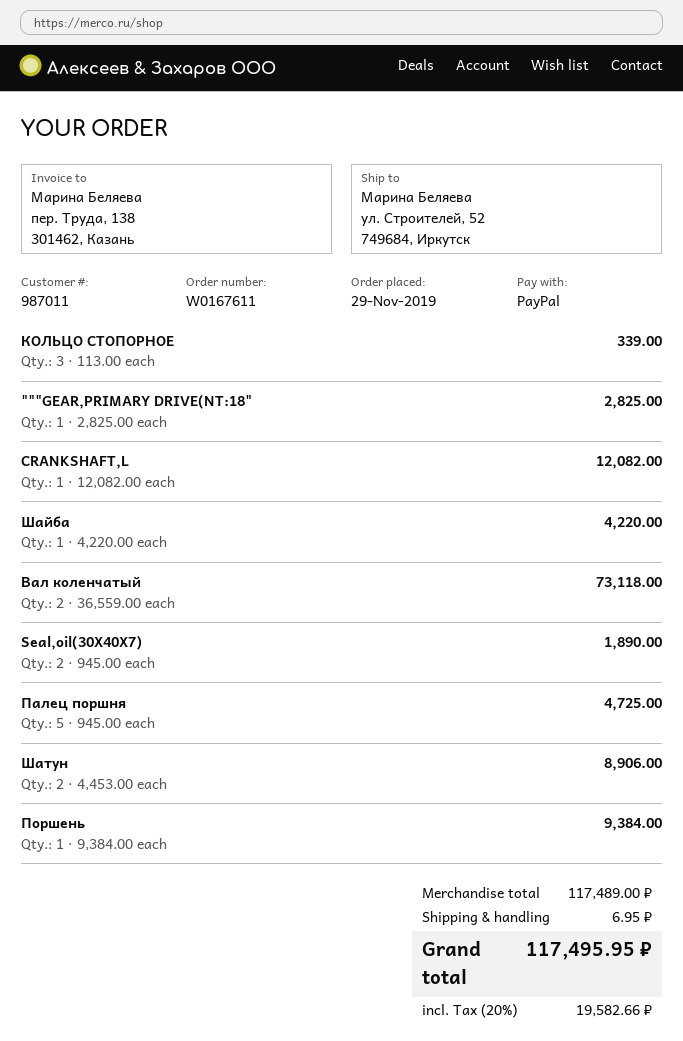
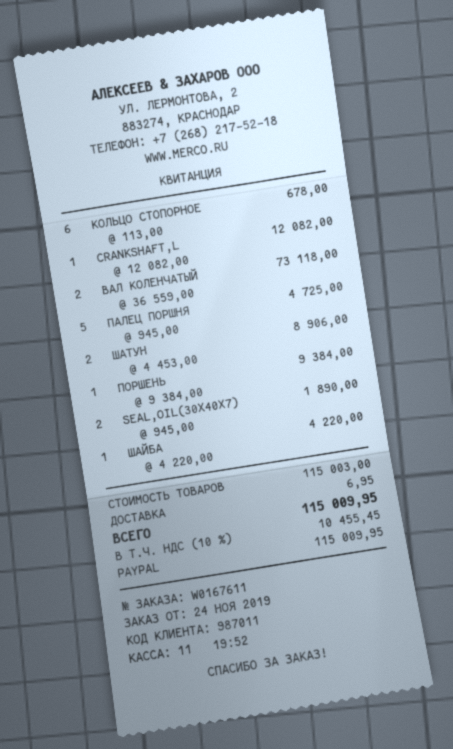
order date: 2019-11-29 -> 2019-11-24
КОЛЬЦО СТОПОРНОЕ: 3 x 113.00 = 339.00 -> 6 x 113.00 = 678.00
"""GEAR,PRIMARY DRIVE(NT:18": 1 x 2825.00 = 2825.00 -> none
subtotal: 117489.00 -> 115003.00
tax: 20% = 19582.66 -> 10% = 10455.45
total: 117495.95 -> 115009.95

